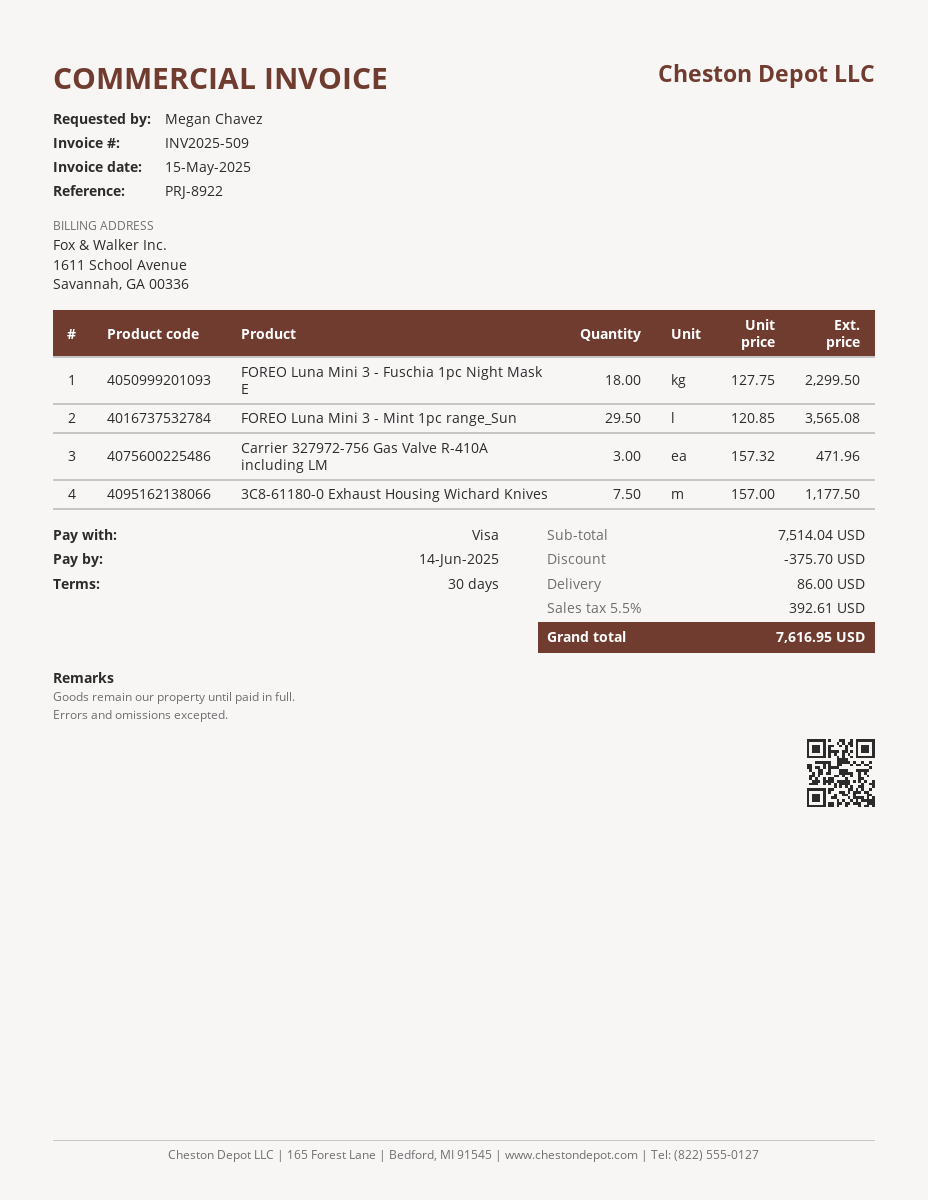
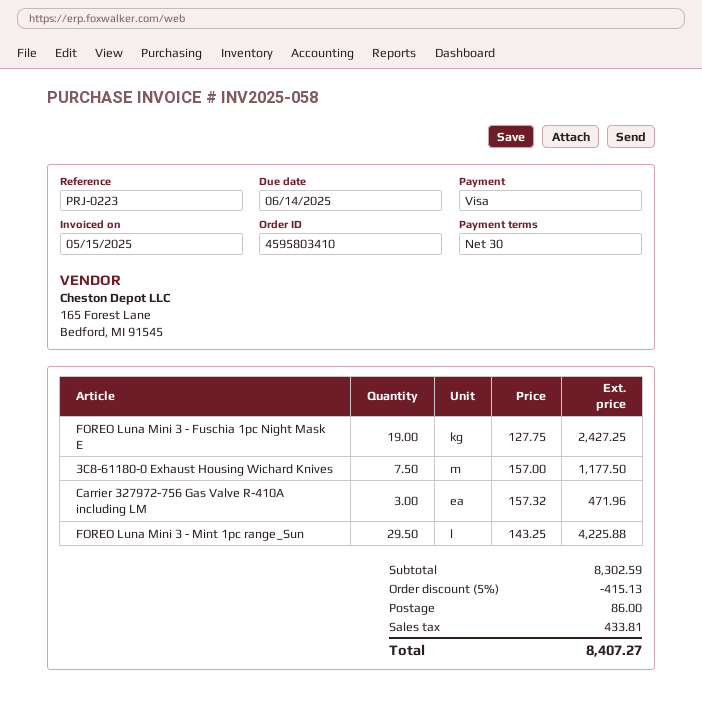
invoice number: INV2025-509 -> INV2025-058
reference: PRJ-8922 -> PRJ-0223
FOREO Luna Mini 3 - Fuschia 1pc Night Mask E: 18 x 127.75 = 2299.50 -> 19 x 127.75 = 2427.25
FOREO Luna Mini 3 - Mint 1pc range_Sun: 29.5 x 120.85 = 3565.08 -> 29.5 x 143.25 = 4225.88
subtotal: 7514.04 -> 8302.59
discount: 375.70 -> 415.13
tax: 392.61 -> 433.81
total: 7616.95 -> 8407.27

